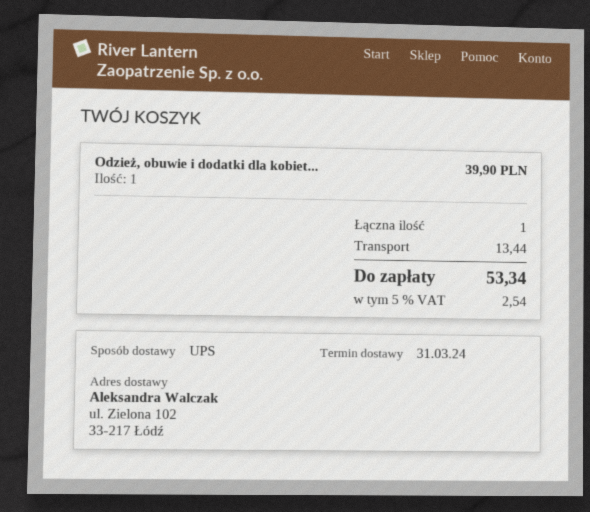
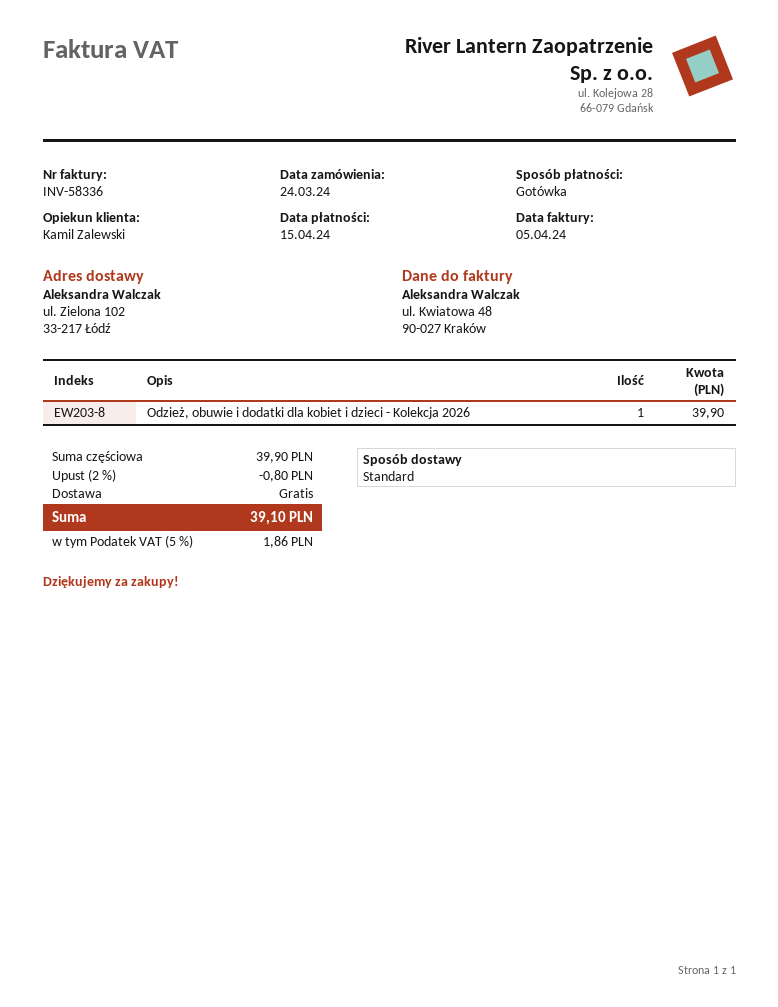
shipping method: UPS -> standard
discount: none -> 2% = 0.80
shipping: 13.44 -> 0.00
tax: 5% = 2.54 -> 5% = 1.86
total: 53.34 -> 39.10

